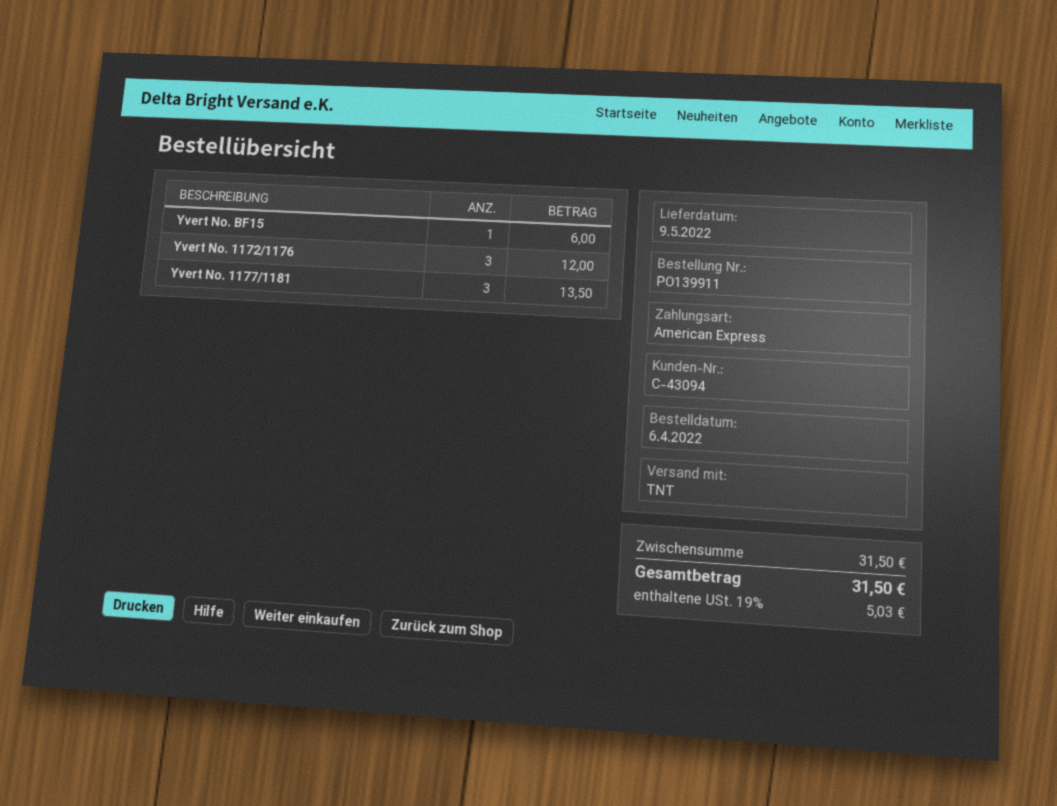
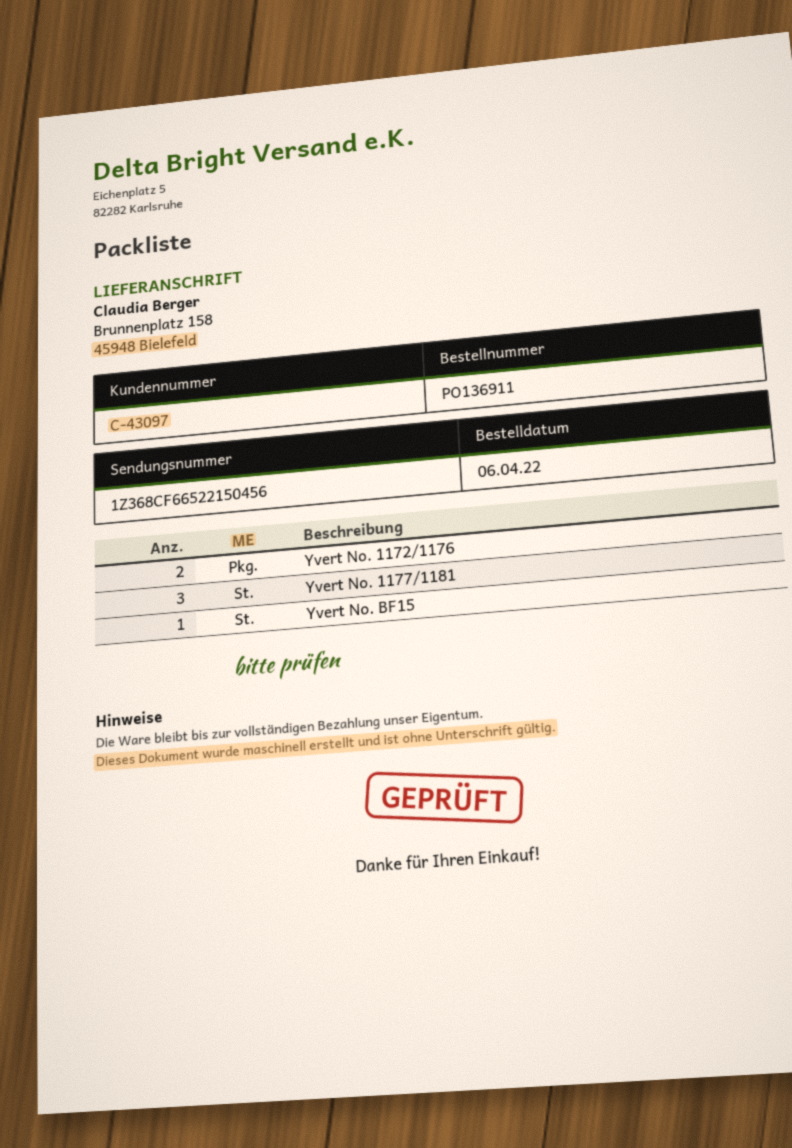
order number: PO139911 -> PO136911
customer number: C-43094 -> C-43097
Yvert No. 1172/1176: 3 -> 2

